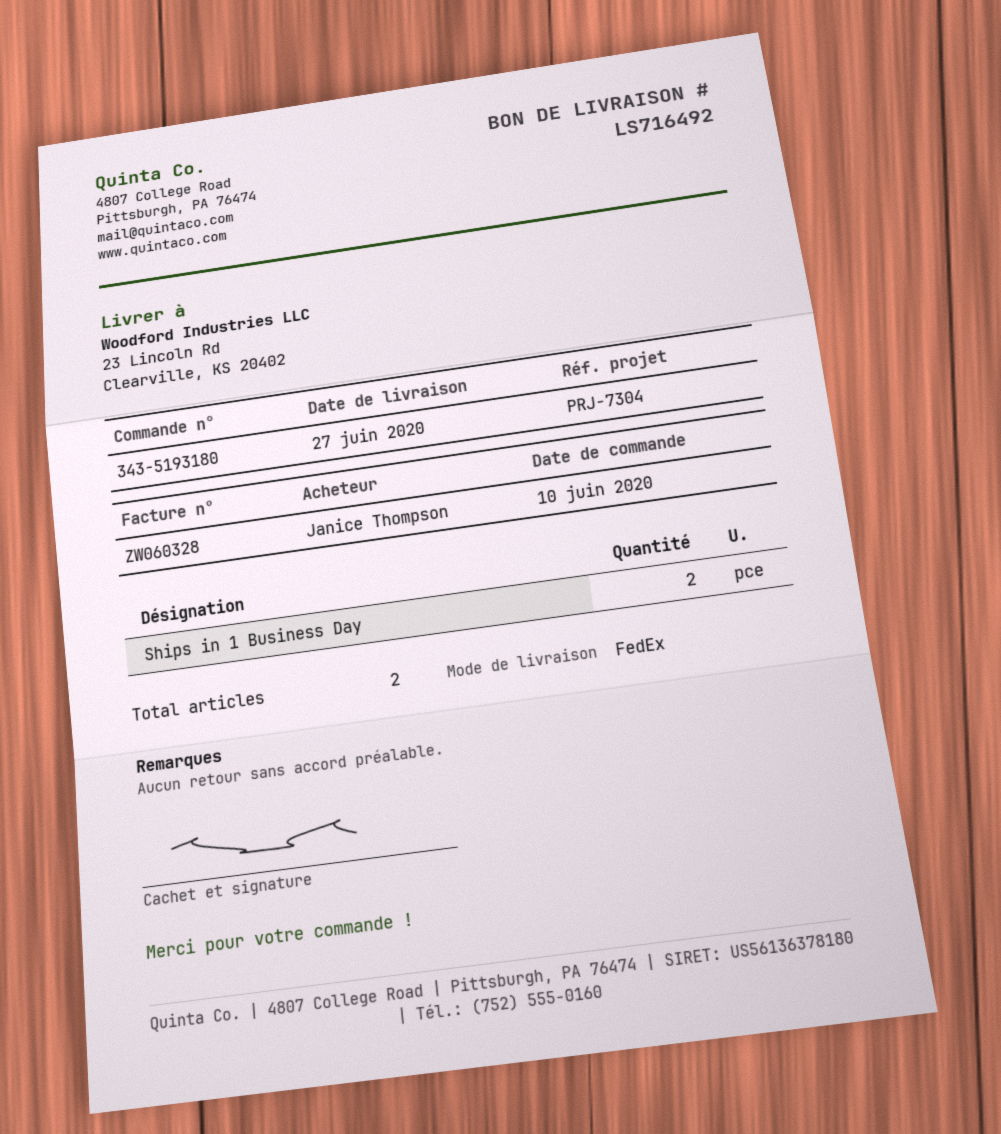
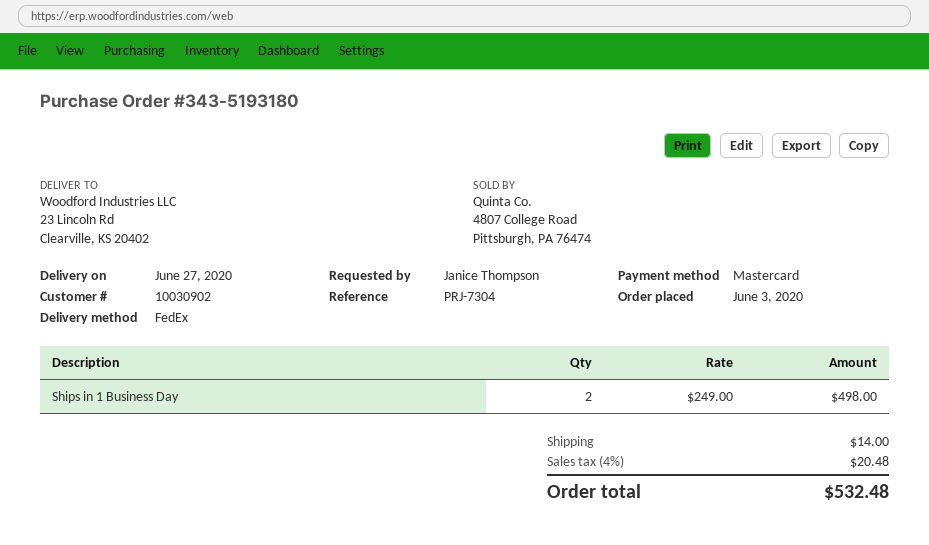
order date: 2020-06-10 -> 2020-06-03

